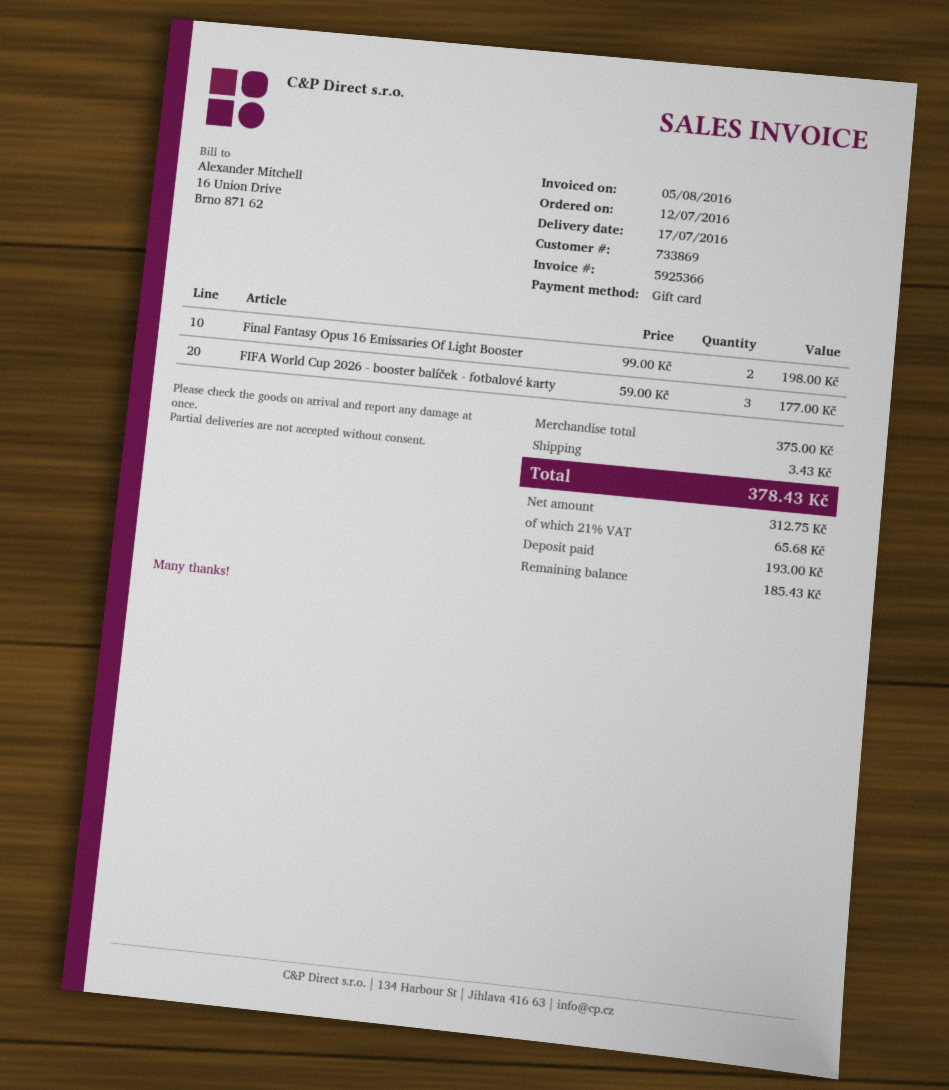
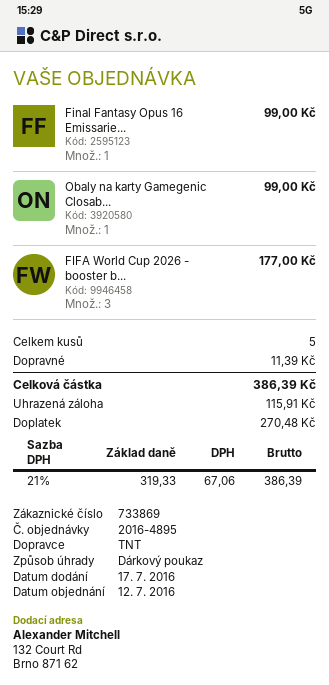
Final Fantasy Opus 16 Emissaries Of Light Booster: 2 for 198.00 -> 1 for 99.00
Obaly na karty Gamegenic Closab...: none -> 1 for 99.00
shipping: 3.43 -> 11.39
net: 312.75 -> 319.33
tax: 21% = 65.68 -> 21% = 67.06
total: 378.43 -> 386.39
deposit: 193.00 -> 115.91
balance: 185.43 -> 270.48

